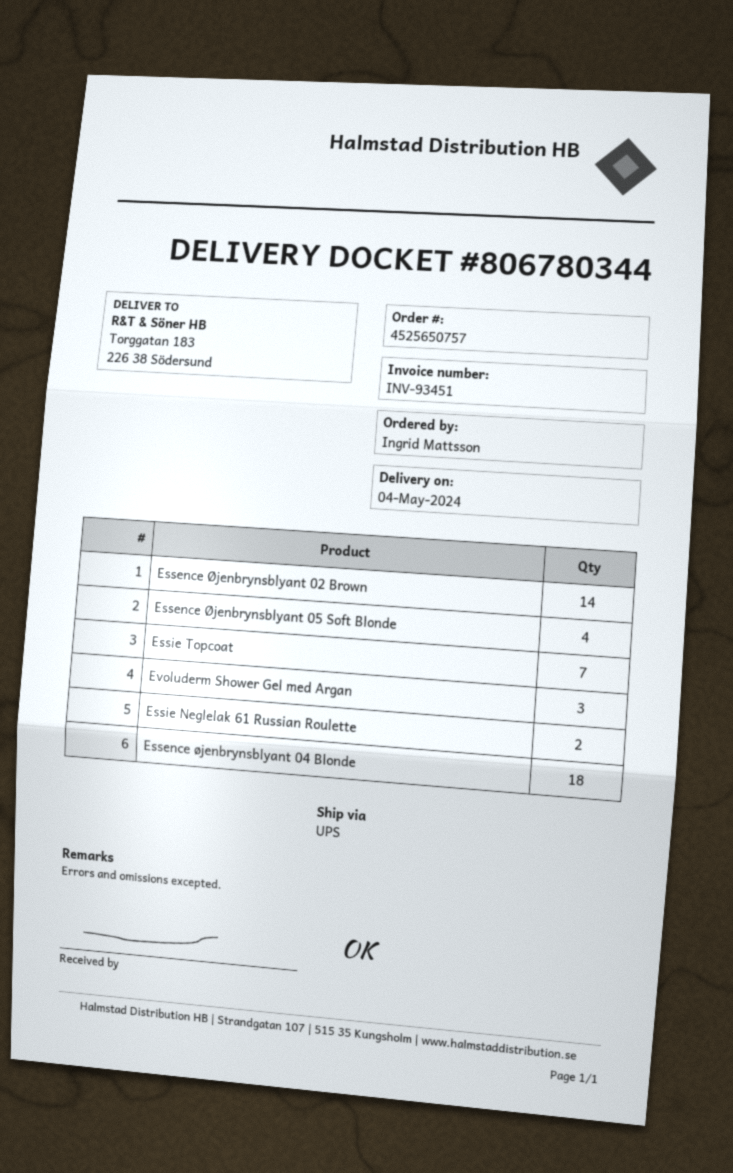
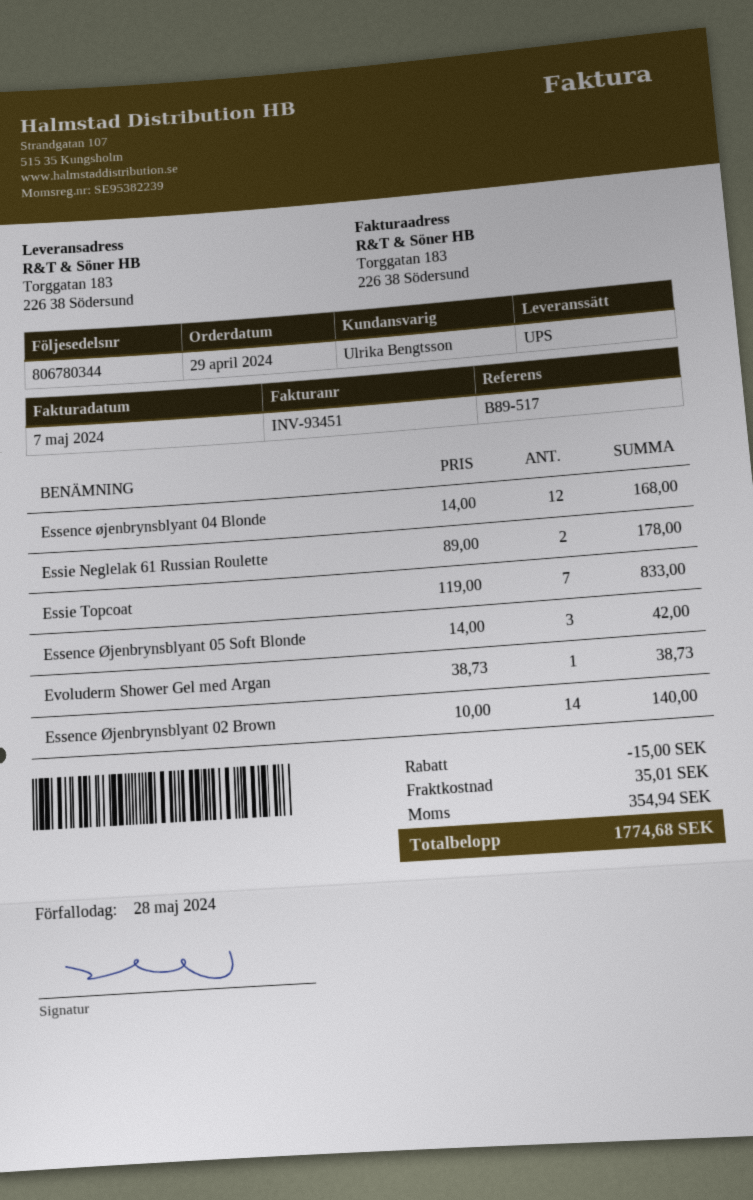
Essence Øjenbrynsblyant 05 Soft Blonde: 4 -> 3
Evoluderm Shower Gel med Argan: 3 -> 1
Essence øjenbrynsblyant 04 Blonde: 18 -> 12

